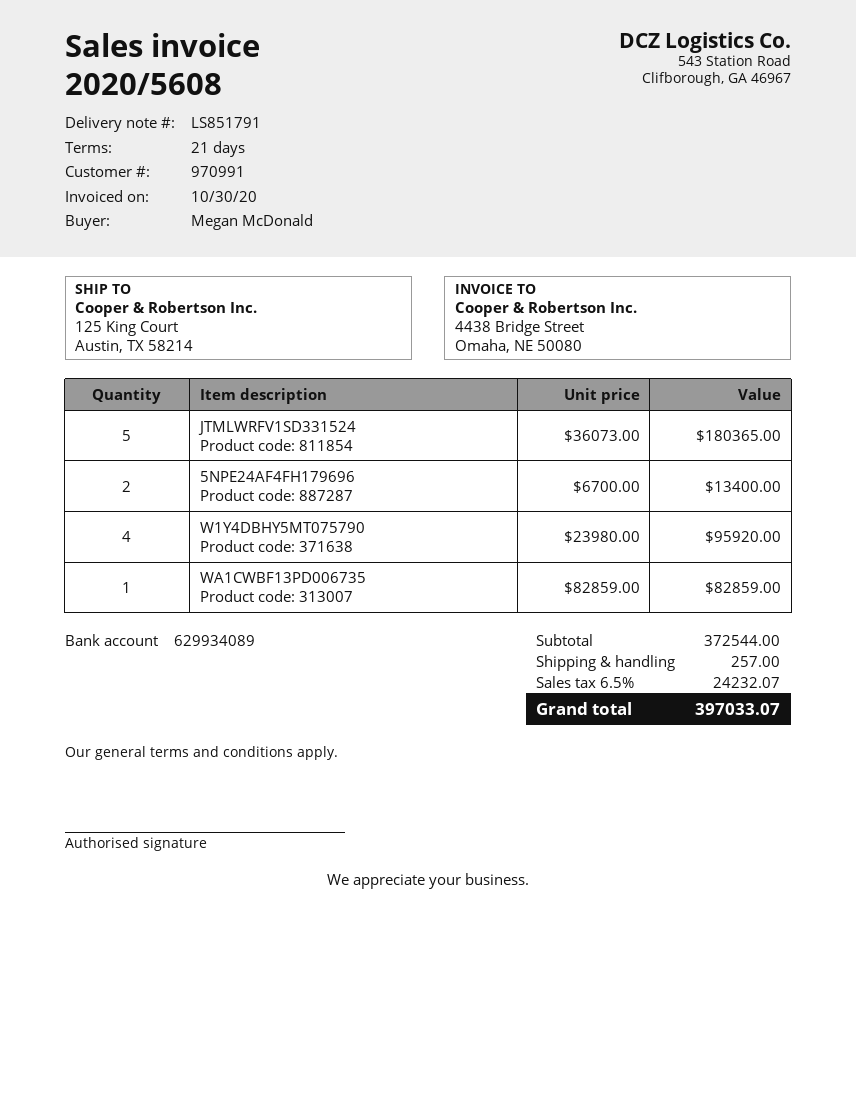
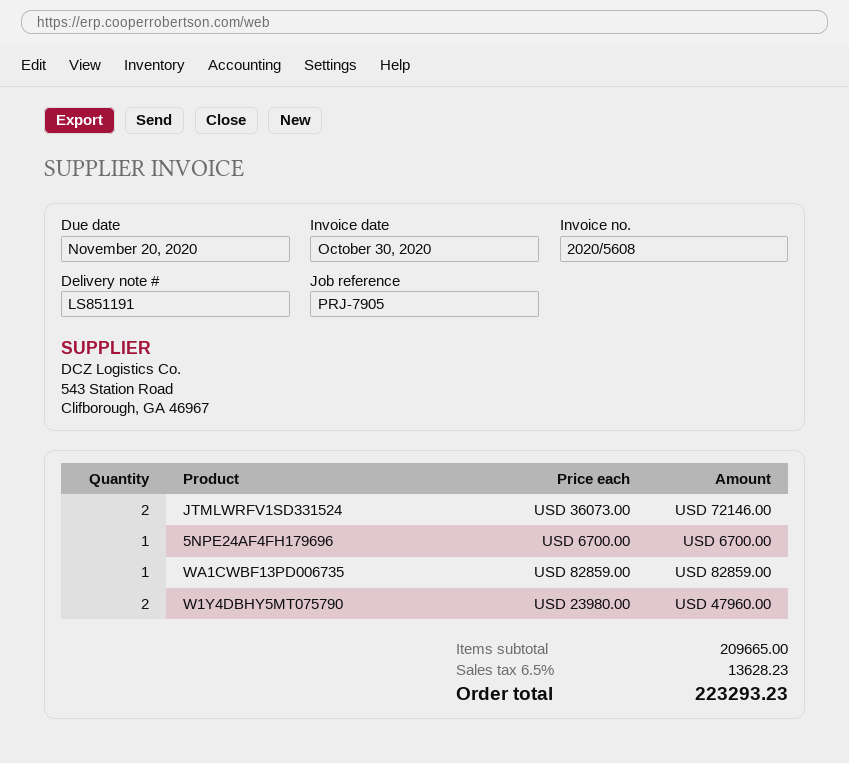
delivery note number: LS851791 -> LS851191
JTMLWRFV1SD331524: 5 x 36073.00 = 180365.00 -> 2 x 36073.00 = 72146.00
5NPE24AF4FH179696: 2 x 6700.00 = 13400.00 -> 1 x 6700.00 = 6700.00
W1Y4DBHY5MT075790: 4 x 23980.00 = 95920.00 -> 2 x 23980.00 = 47960.00
subtotal: 372544.00 -> 209665.00
shipping: 257.00 -> none
tax: 6.5% = 24232.07 -> 6.5% = 13628.23
total: 397033.07 -> 223293.23

